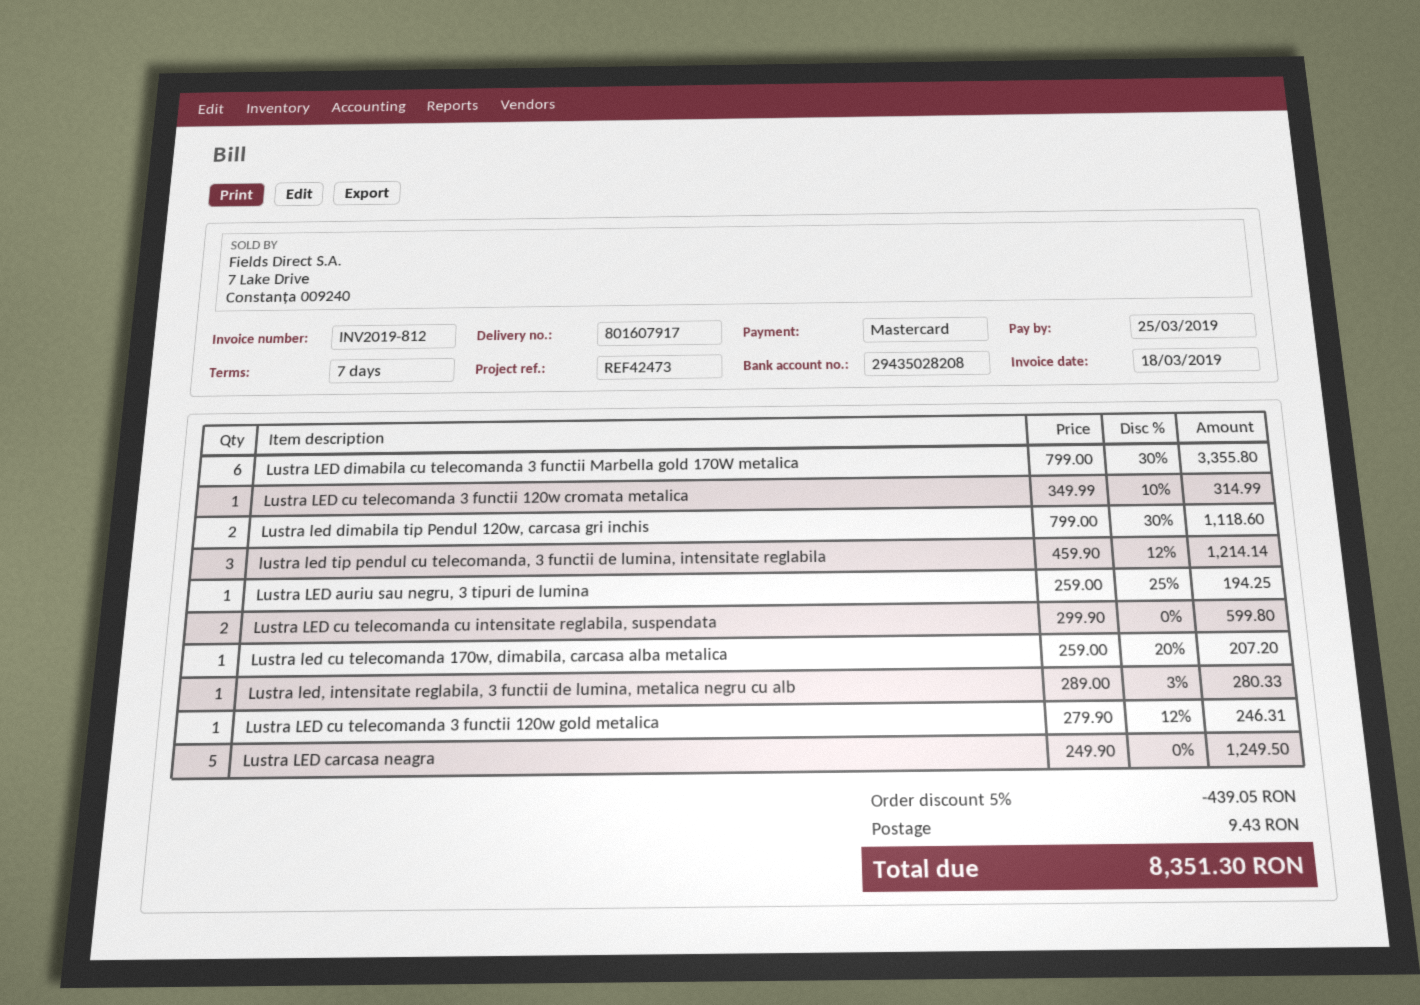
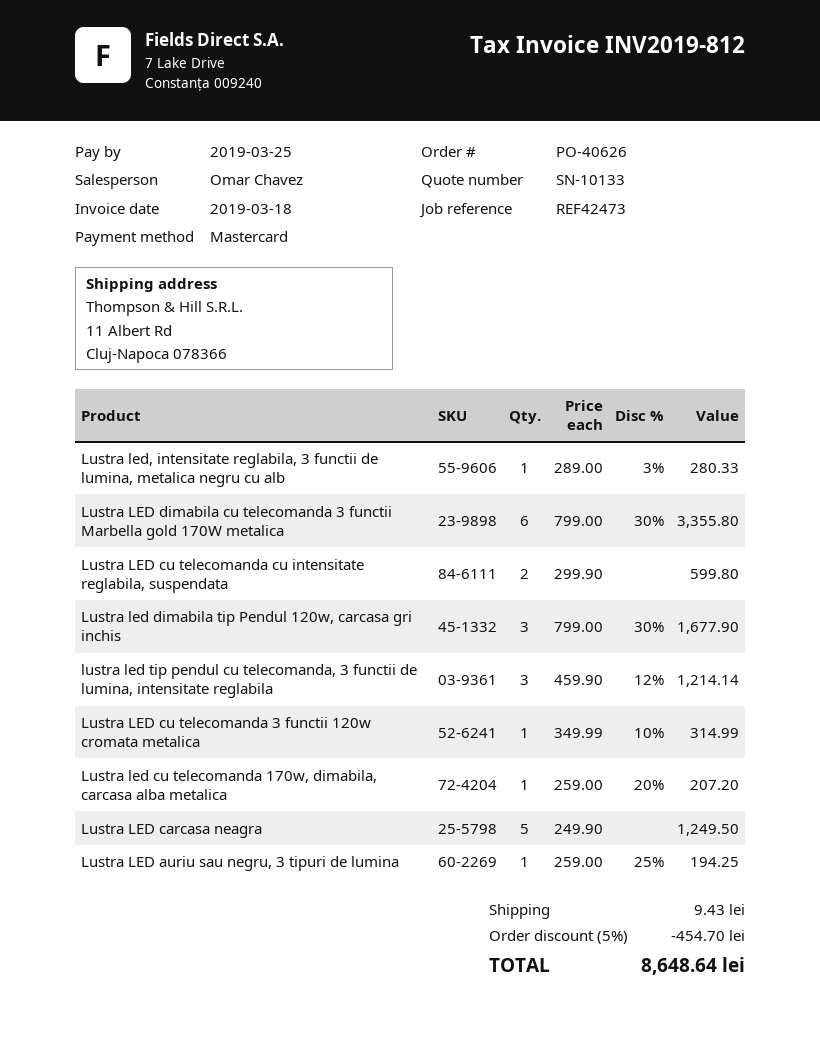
Lustra led dimabila tip Pendul 120w, carcasa gri inchis: 2 x 799.00 - 30% = 1118.60 -> 3 x 799.00 - 30% = 1677.90
Lustra LED cu telecomanda 3 functii 120w gold metalica: 1 x 279.90 - 12% = 246.31 -> none
discount: 5% = 439.05 -> 5% = 454.70
total: 8351.30 -> 8648.64

